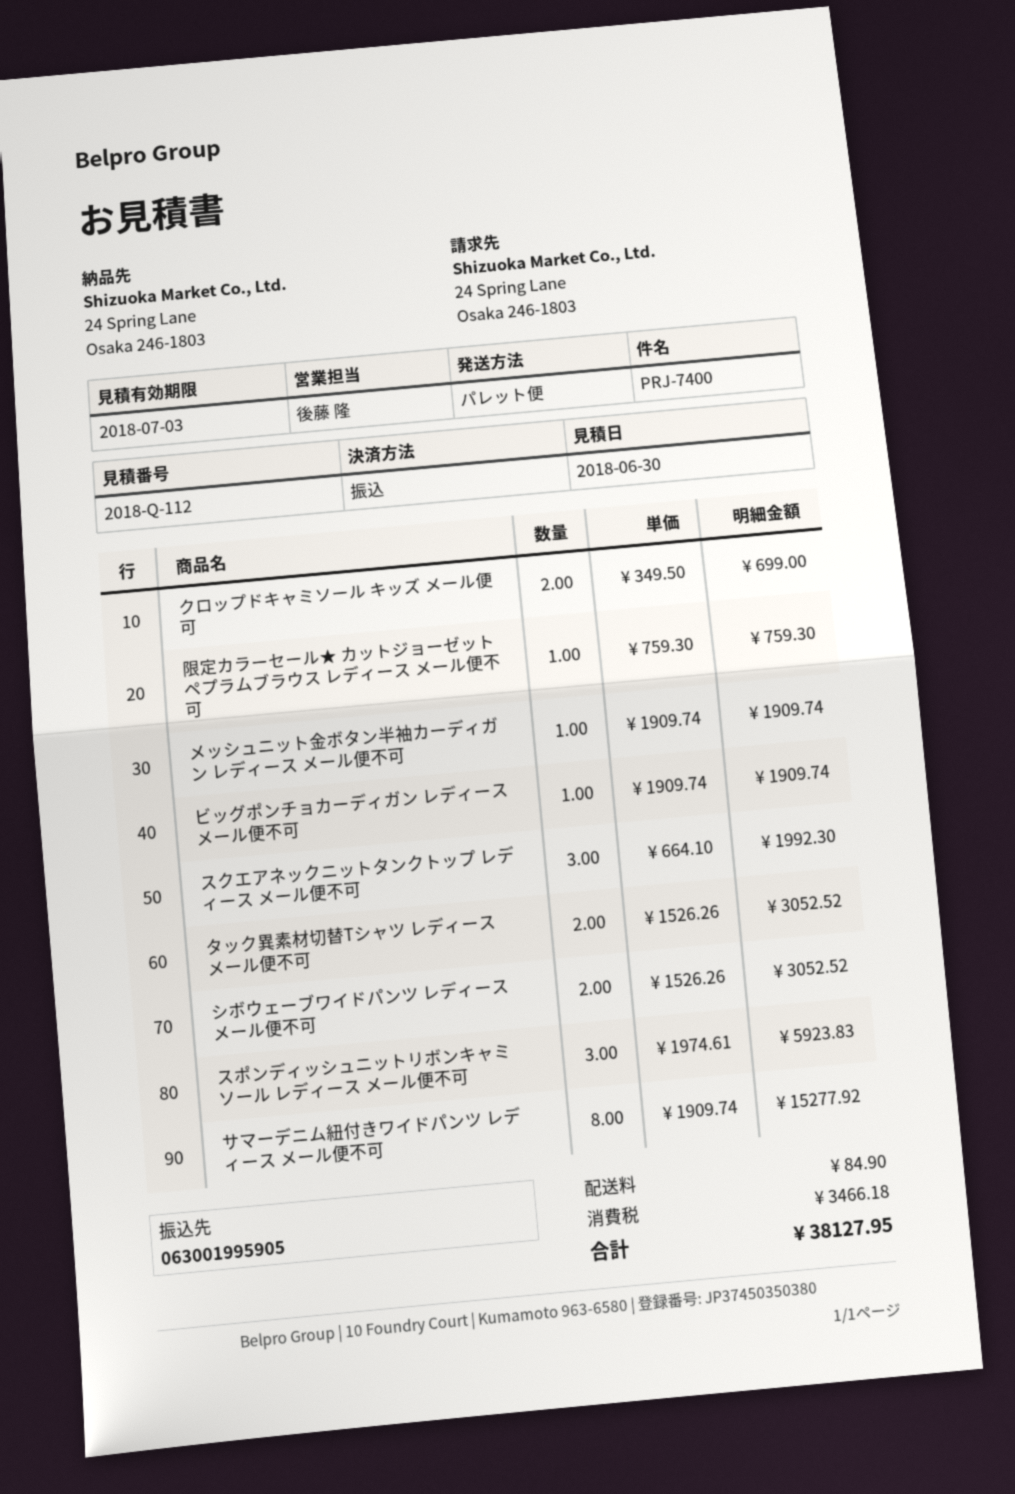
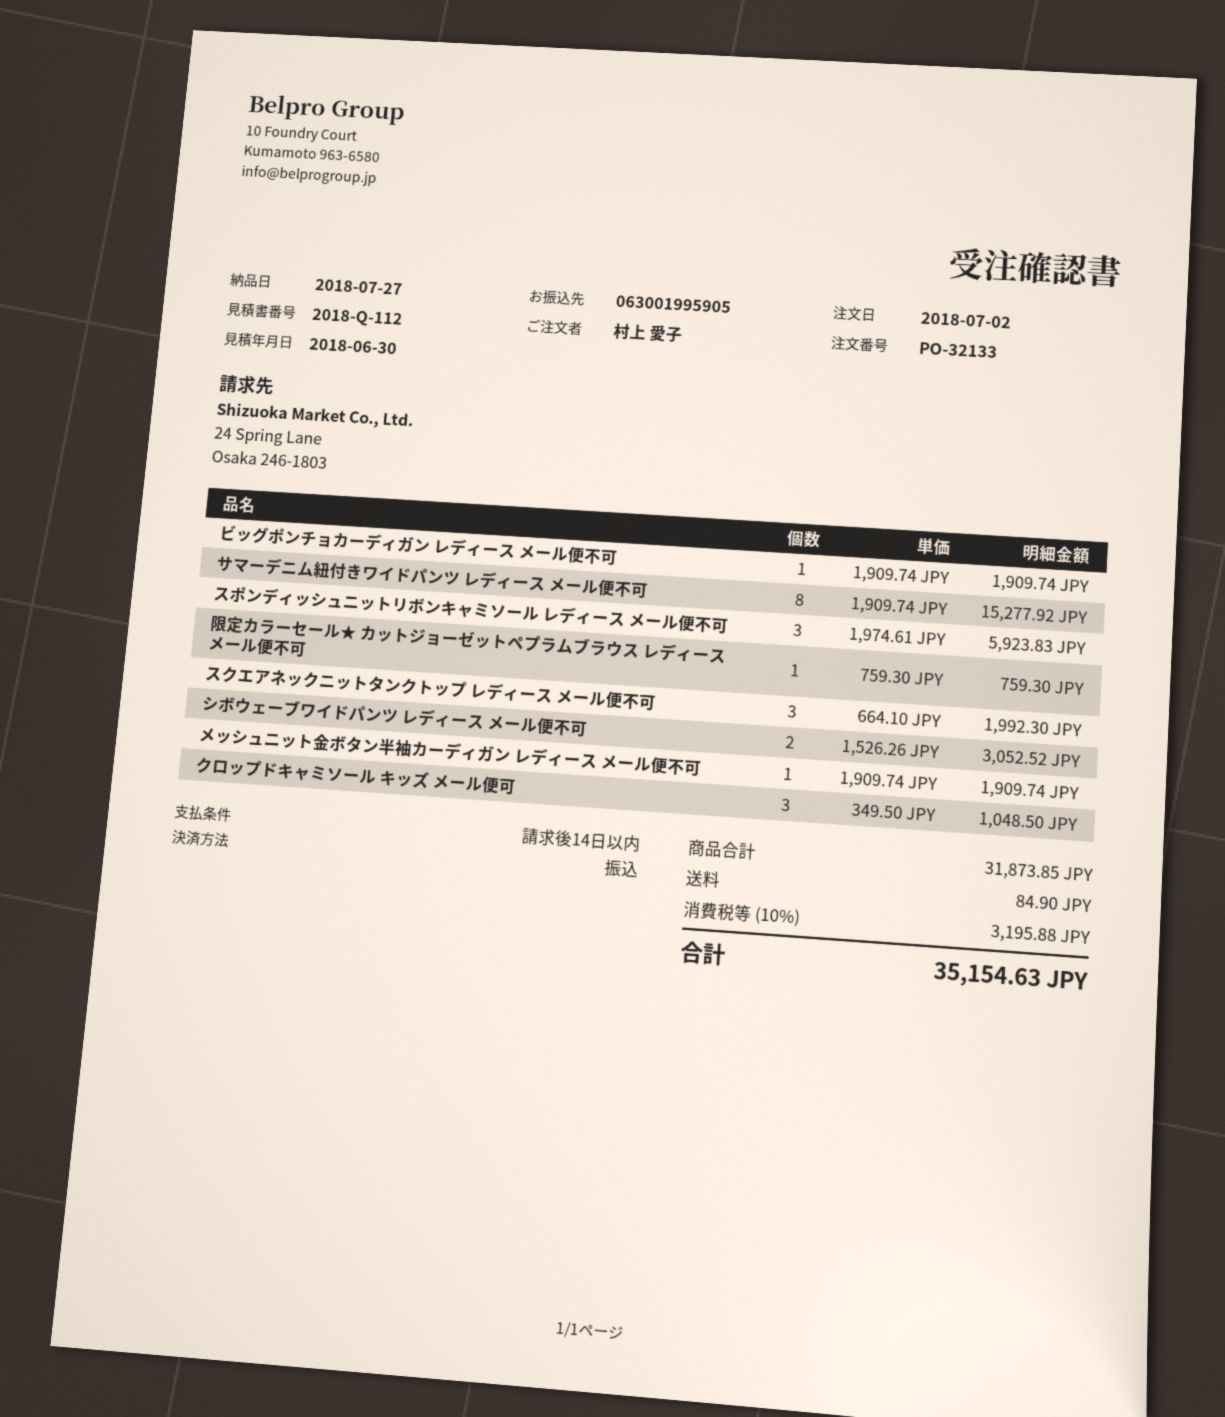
クロップドキャミソール キッズ メール便可: 2 x 349.50 = 699.00 -> 3 x 349.50 = 1048.50
タック異素材切替Tシャツ レディース メール便不可: 2 x 1526.26 = 3052.52 -> none
tax: 3466.18 -> 3195.88
total: 38127.95 -> 35154.63

